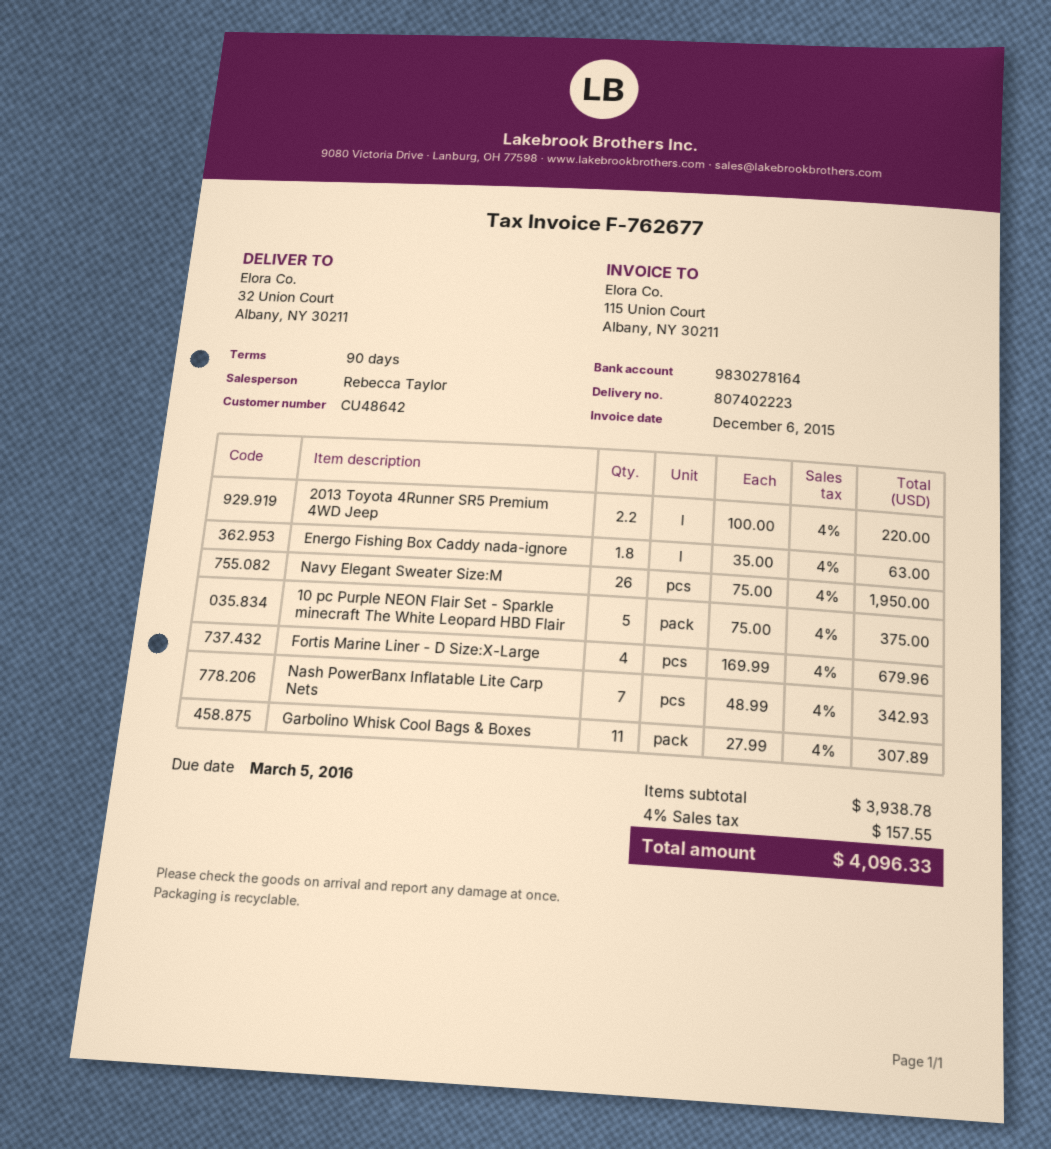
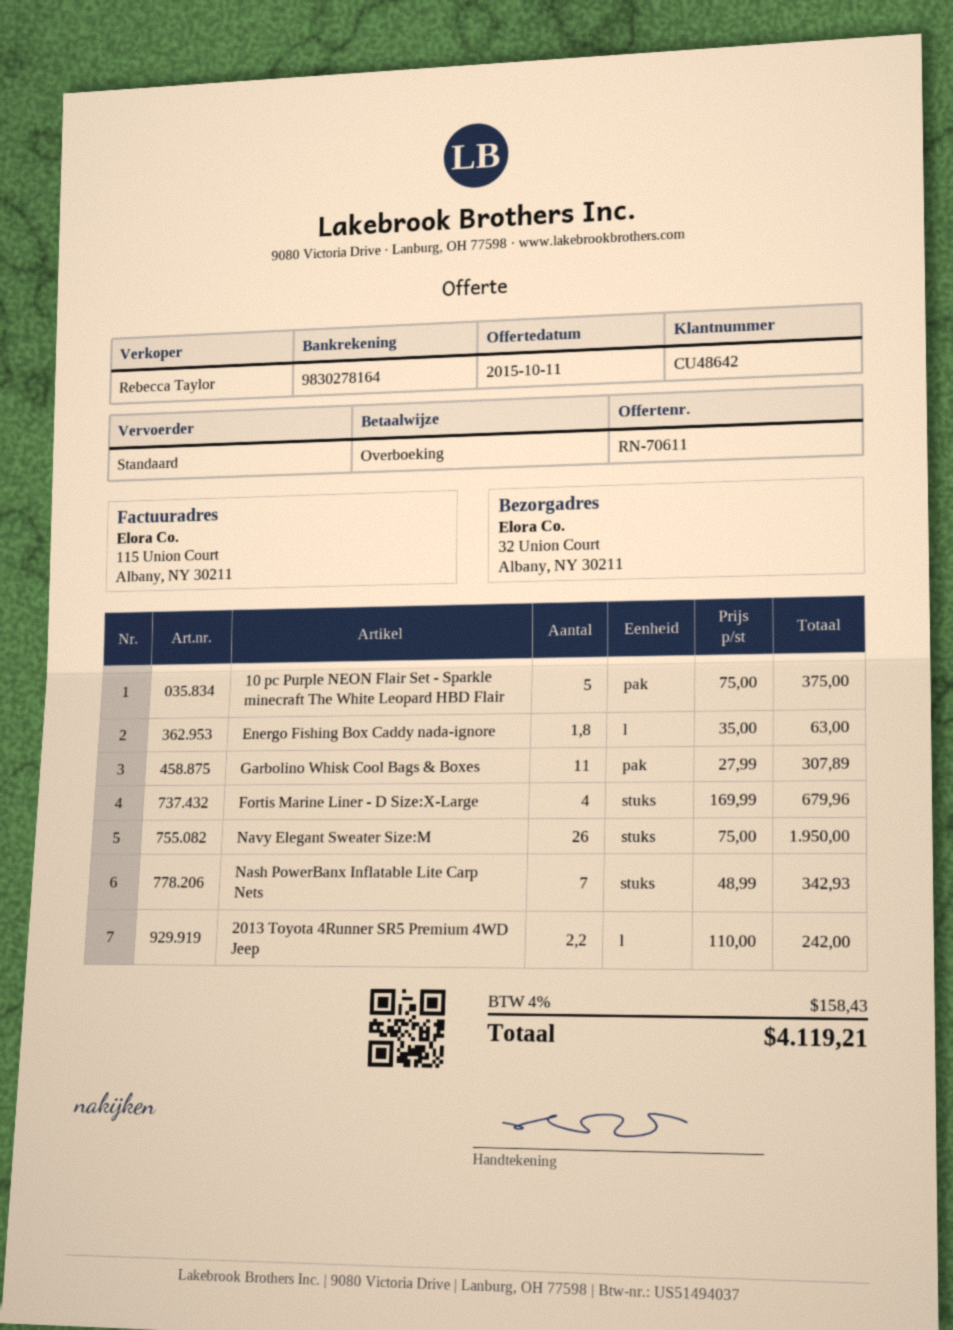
2013 Toyota 4Runner SR5 Premium 4WD Jeep: 2.2 x 100.00 = 220.00 -> 2.2 x 110.00 = 242.00
tax: 4% = 157.55 -> 4% = 158.43
total: 4096.33 -> 4119.21

